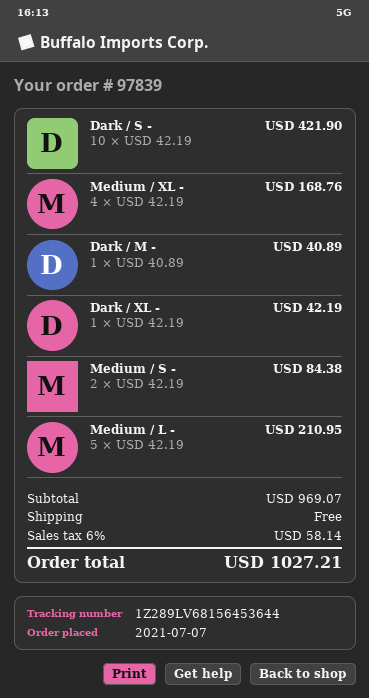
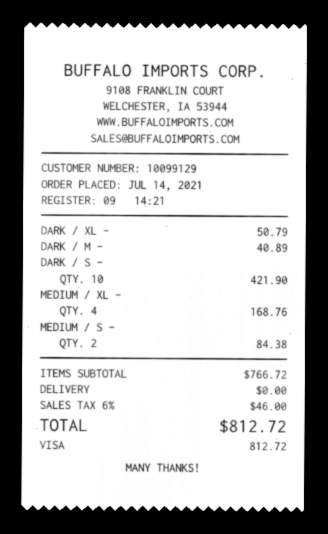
order date: 2021-07-07 -> 2021-07-14
Dark / XL -: 1 for 42.19 -> 1 for 50.79
Medium / L -: 5 for 210.95 -> none
subtotal: 969.07 -> 766.72
tax: 6% = 58.14 -> 6% = 46.00
total: 1027.21 -> 812.72

